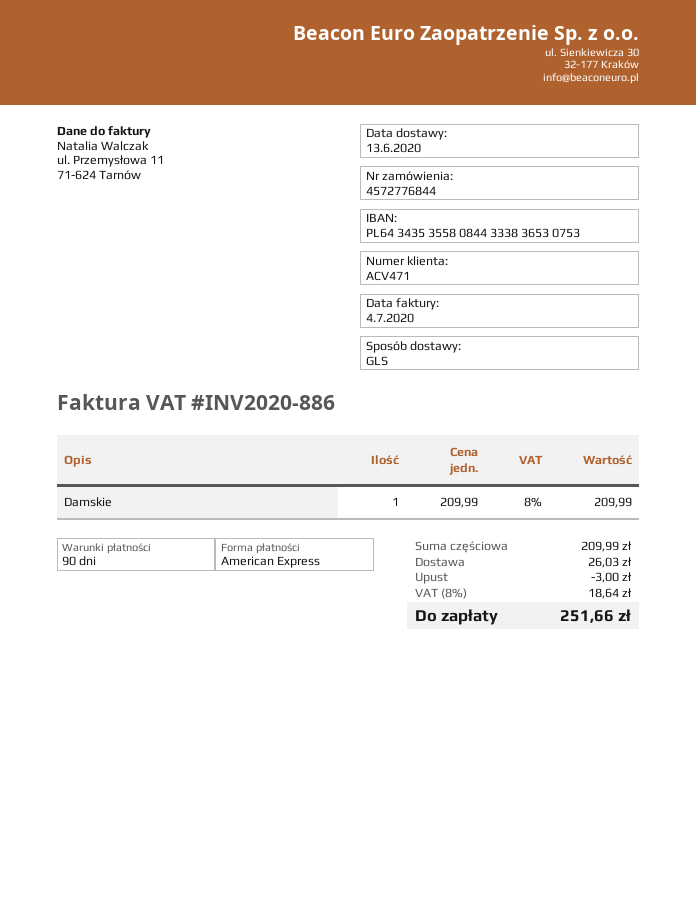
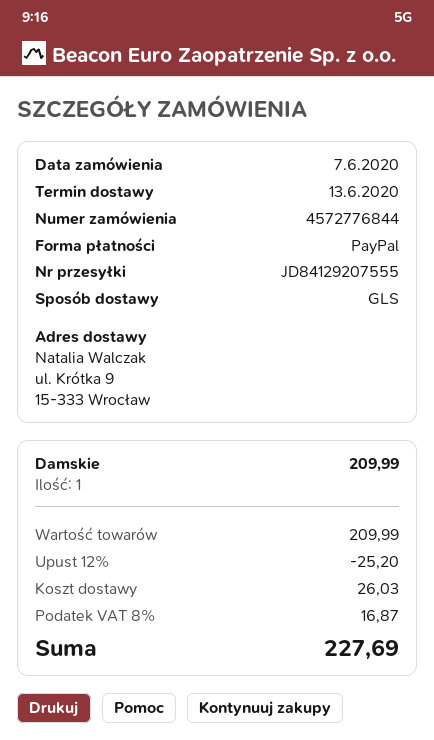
payment method: American Express -> PayPal
discount: 3.00 -> 25.20
tax: 8% = 18.64 -> 8% = 16.87
total: 251.66 -> 227.69

